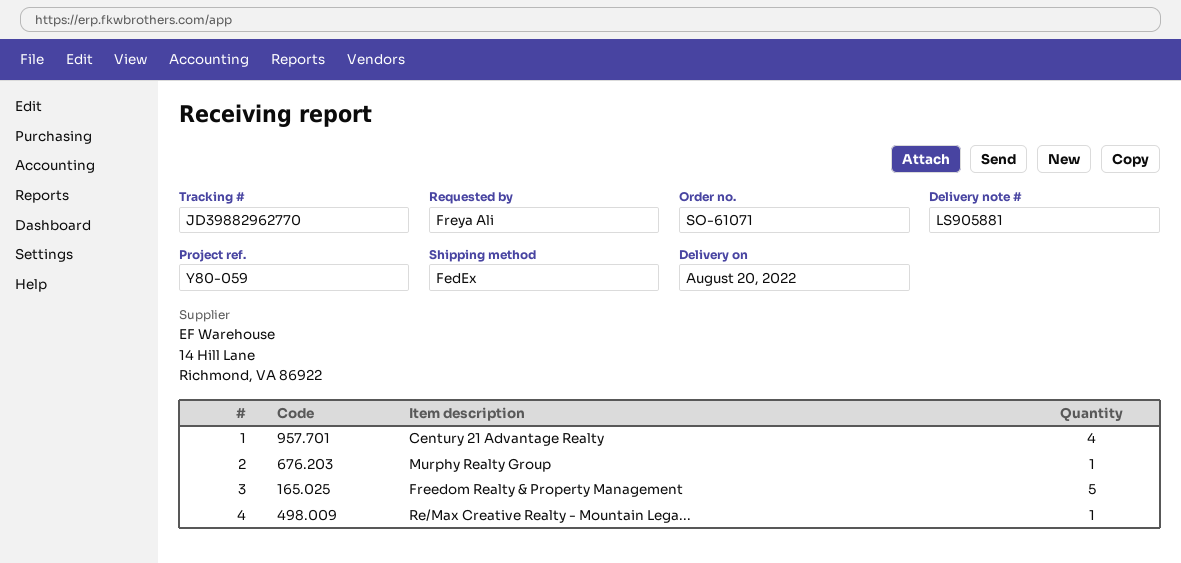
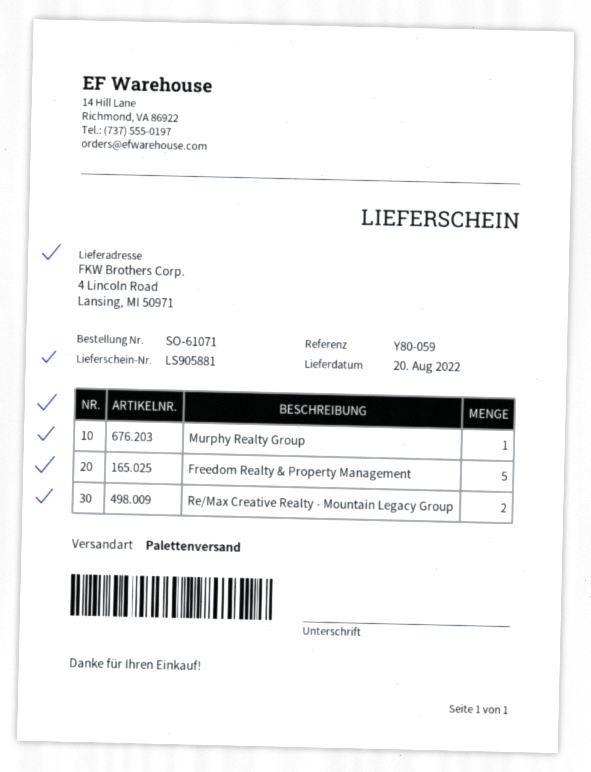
shipping method: FedEx -> pallet freight
Century 21 Advantage Realty: 4 -> none
Re/Max Creative Realty - Mountain Lega...: 1 -> 2

